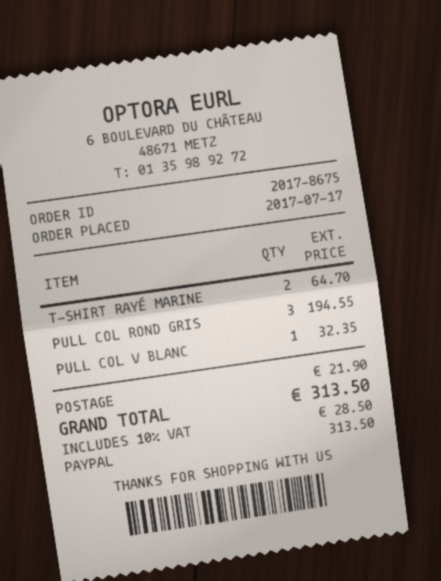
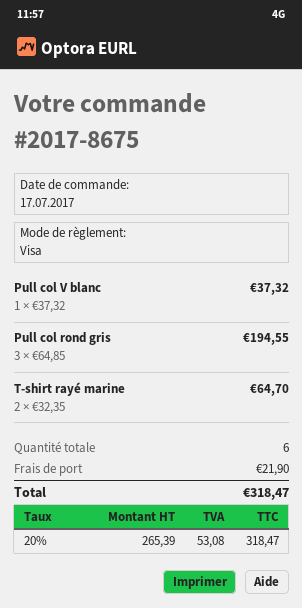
payment method: PayPal -> Visa
PULL COL V BLANC: 1 for 32.35 -> 1 for 37.32
tax: 10% = 28.50 -> 20% = 53.08
total: 313.50 -> 318.47

